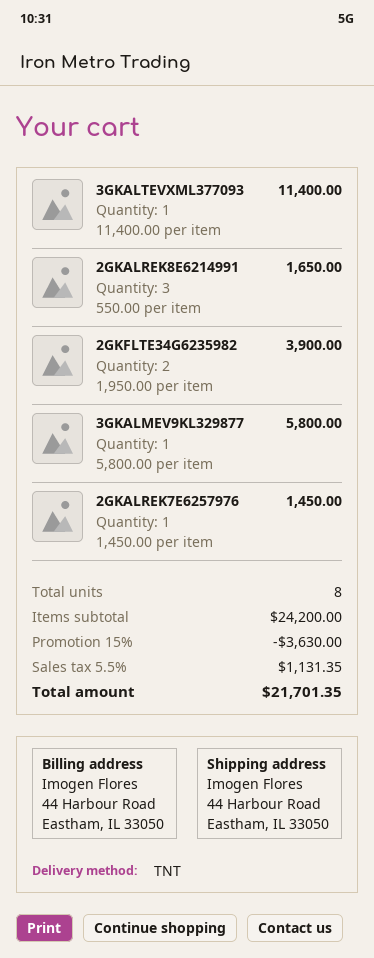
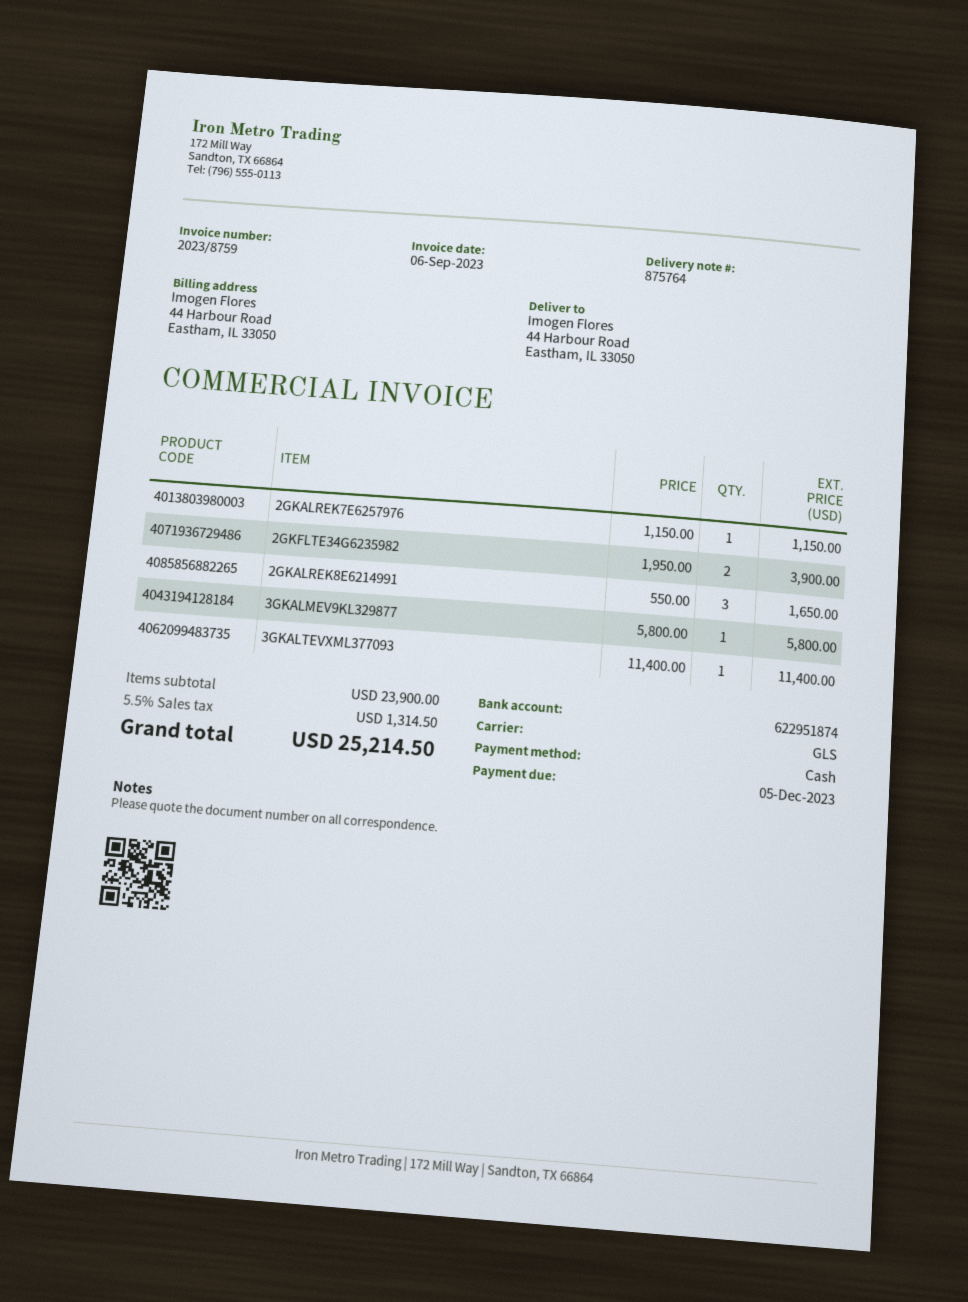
shipping method: TNT -> GLS
2GKALREK7E6257976: 1 x 1450.00 = 1450.00 -> 1 x 1150.00 = 1150.00
subtotal: 24200.00 -> 23900.00
discount: 15% = 3630.00 -> none
tax: 5.5% = 1131.35 -> 5.5% = 1314.50
total: 21701.35 -> 25214.50

